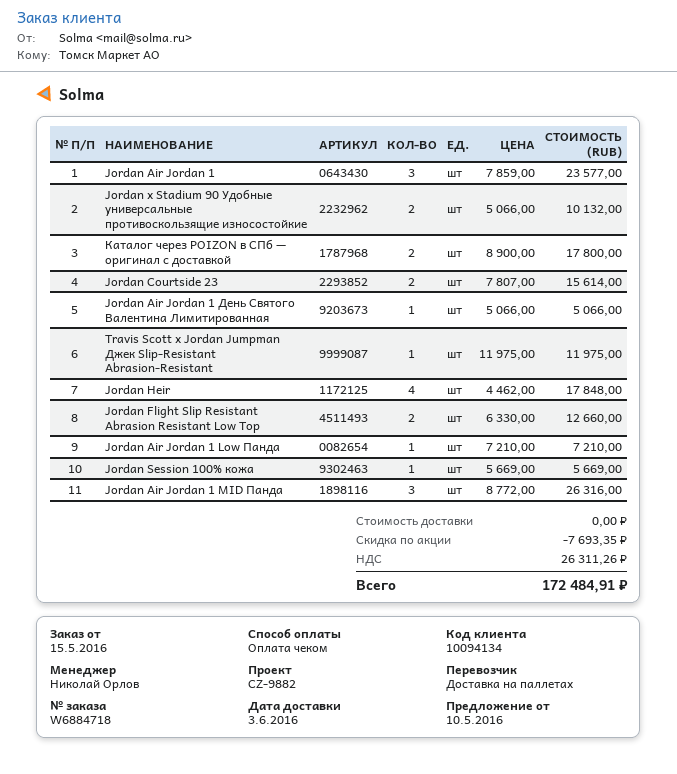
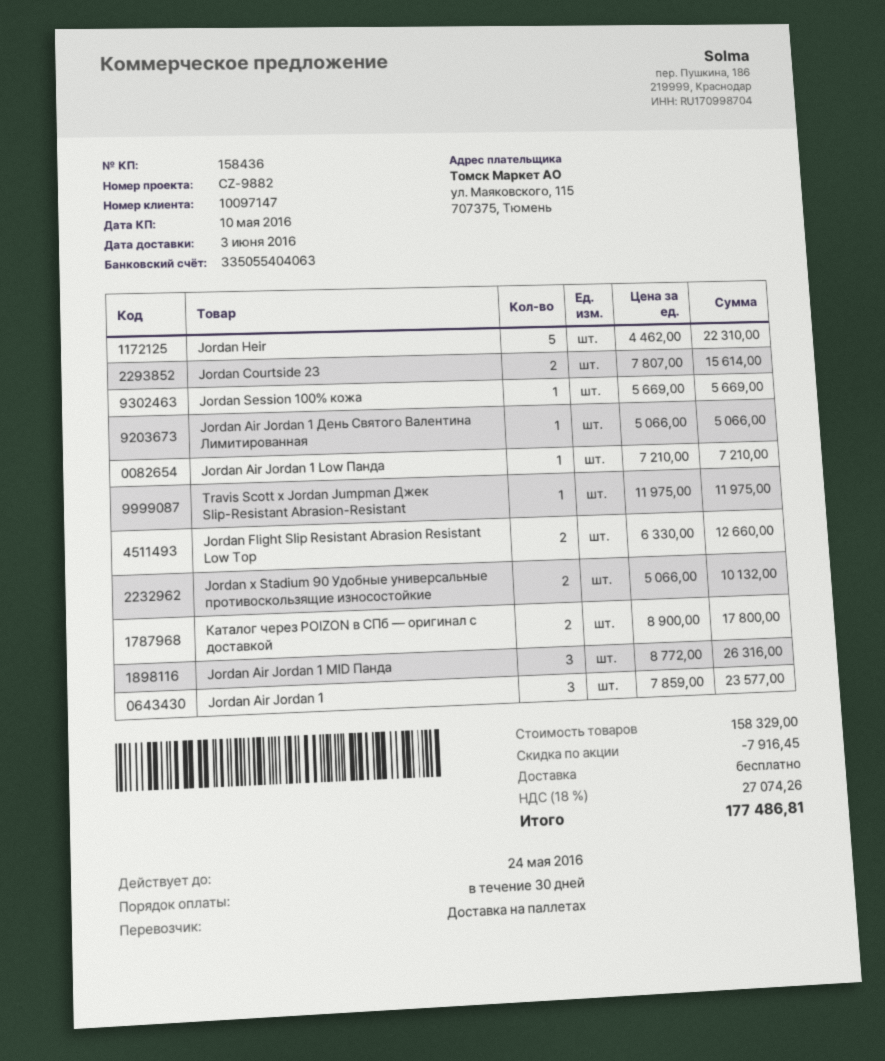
customer number: 10094134 -> 10097147
Jordan Heir: 4 x 4462.00 = 17848.00 -> 5 x 4462.00 = 22310.00
discount: 7693.35 -> 7916.45
tax: 26311.26 -> 27074.26
total: 172484.91 -> 177486.81

